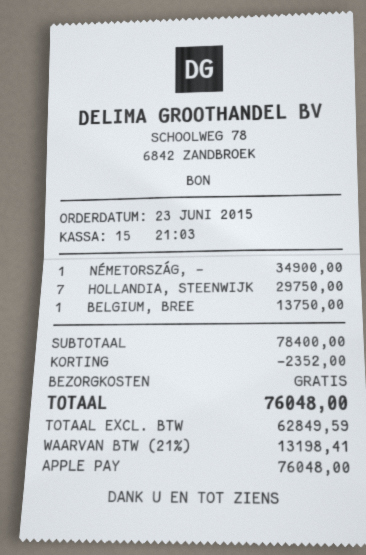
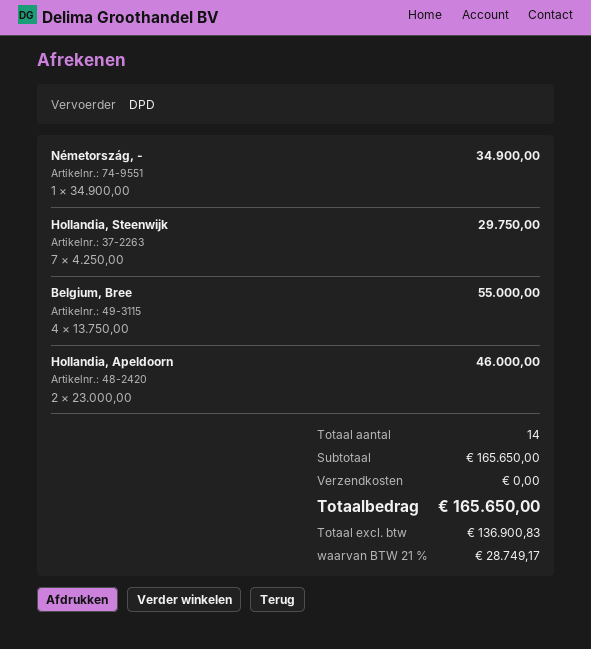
BELGIUM, BREE: 1 for 13750.00 -> 4 for 55000.00
Hollandia, Apeldoorn: none -> 2 for 46000.00
subtotal: 78400.00 -> 165650.00
discount: 2352.00 -> none
net: 62849.59 -> 136900.83
tax: 21% = 13198.41 -> 21% = 28749.17
total: 76048.00 -> 165650.00

